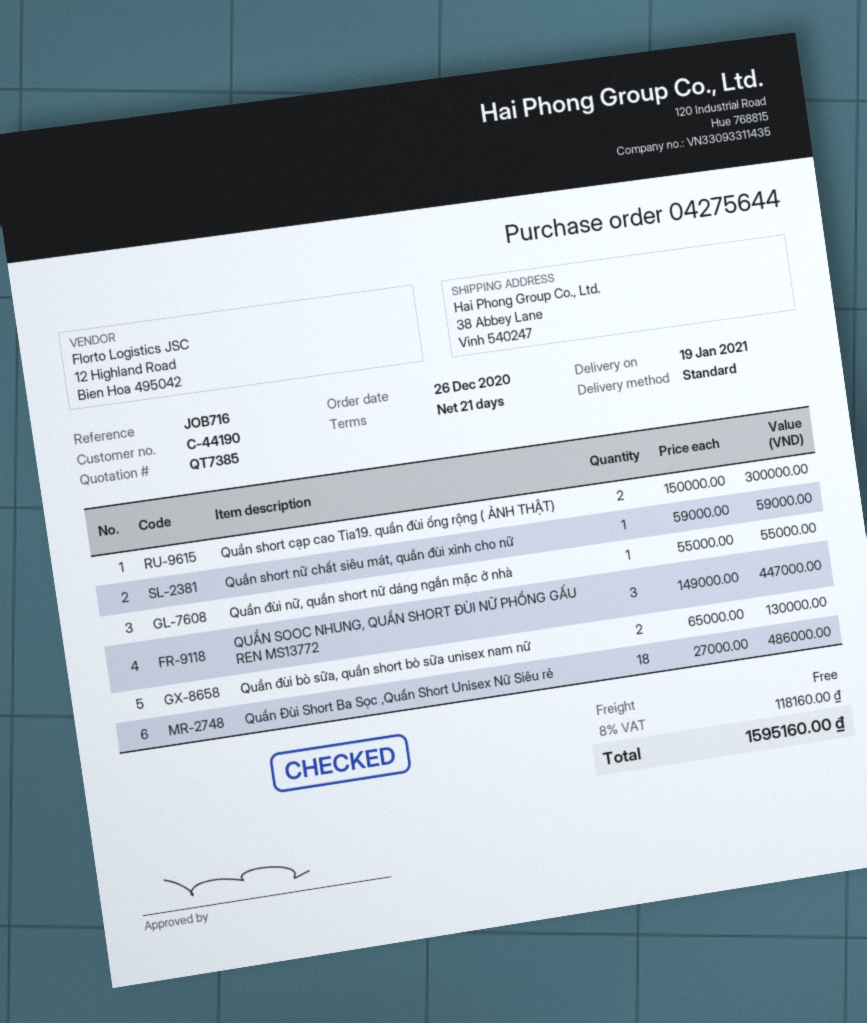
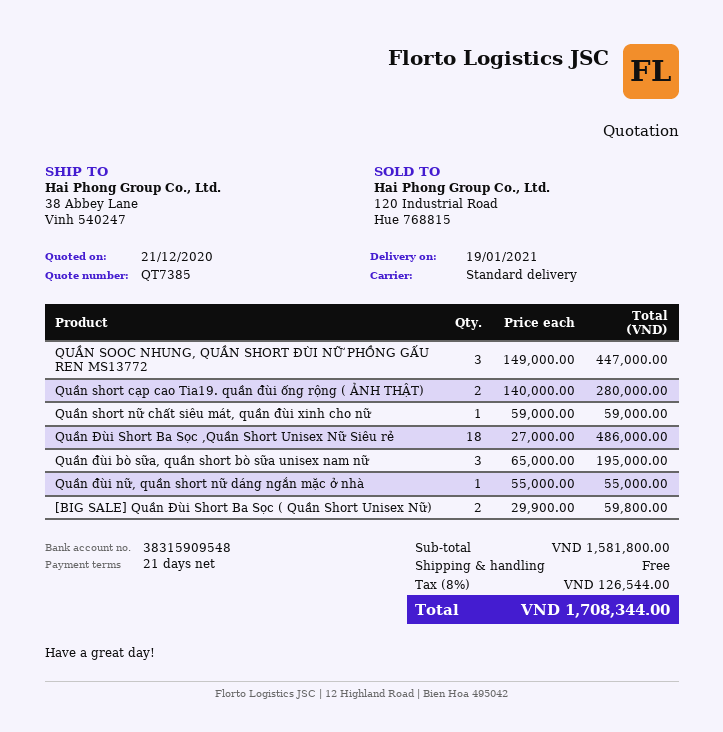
Quần short cạp cao Tia19. quần đùi ống rộng ( ẢNH THẬT): 2 x 150000.00 = 300000.00 -> 2 x 140000.00 = 280000.00
Quần đùi bò sữa, quần short bò sữa unisex nam nữ: 2 x 65000.00 = 130000.00 -> 3 x 65000.00 = 195000.00
[BIG SALE] Quần Đùi Short Ba Sọc ( Quần Short Unisex Nữ): none -> 2 x 29900.00 = 59800.00
tax: 8% = 118160.00 -> 8% = 126544.00
total: 1595160.00 -> 1708344.00

